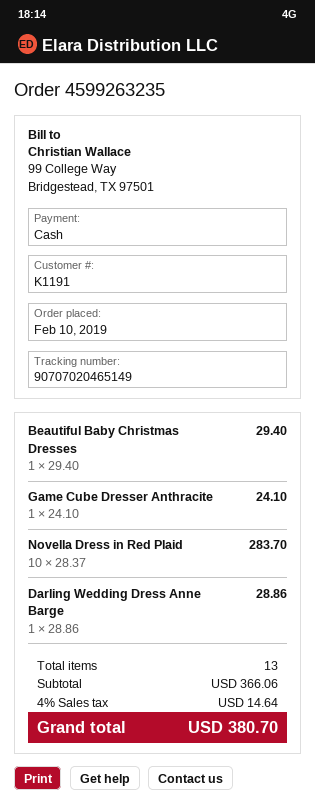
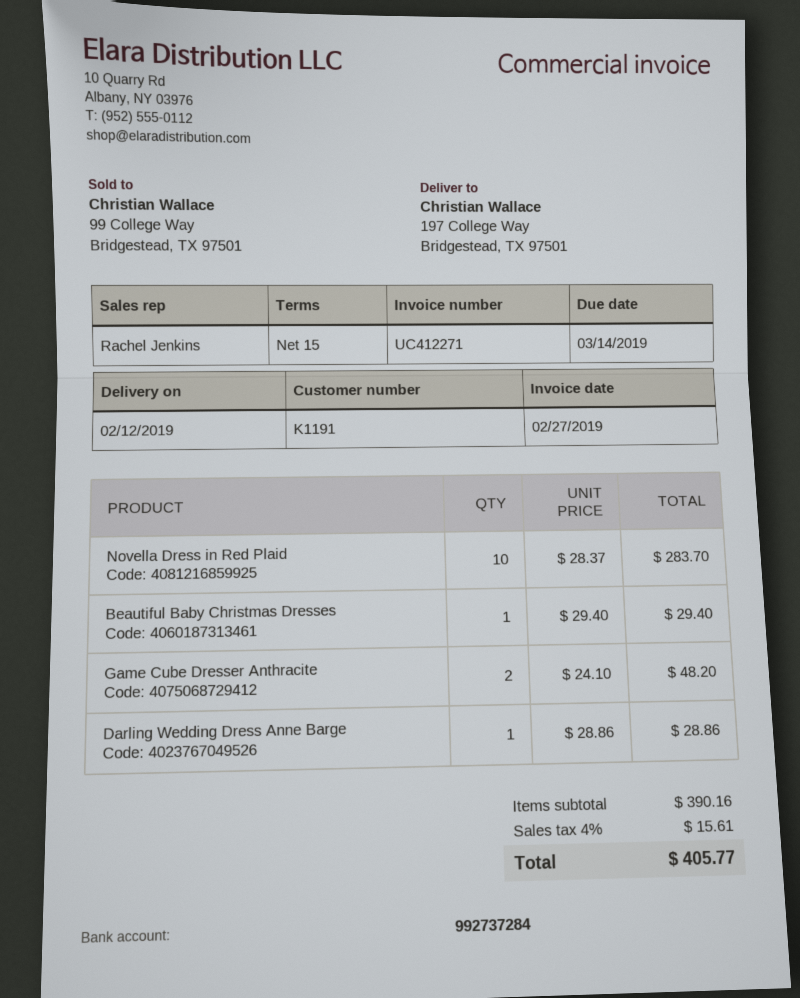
Game Cube Dresser Anthracite: 1 x 24.10 = 24.10 -> 2 x 24.10 = 48.20
subtotal: 366.06 -> 390.16
tax: 4% = 14.64 -> 4% = 15.61
total: 380.70 -> 405.77

